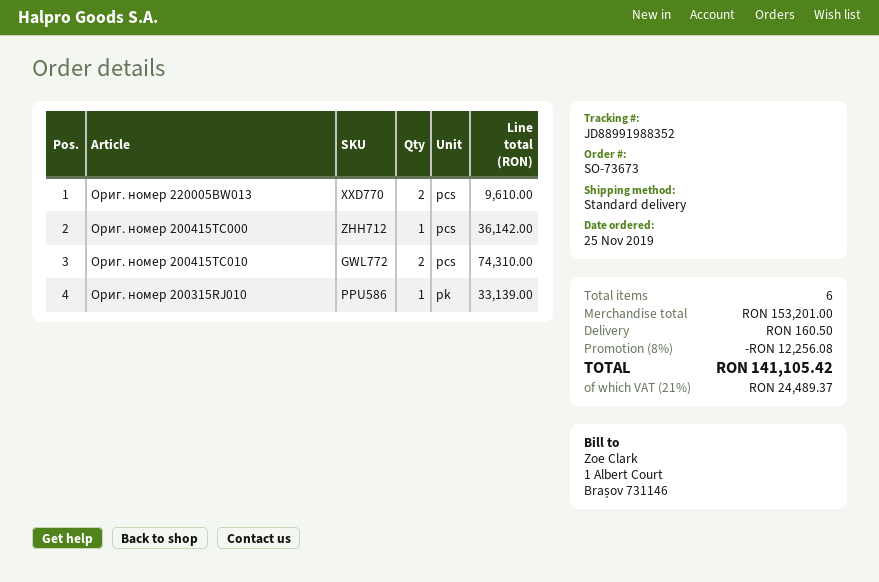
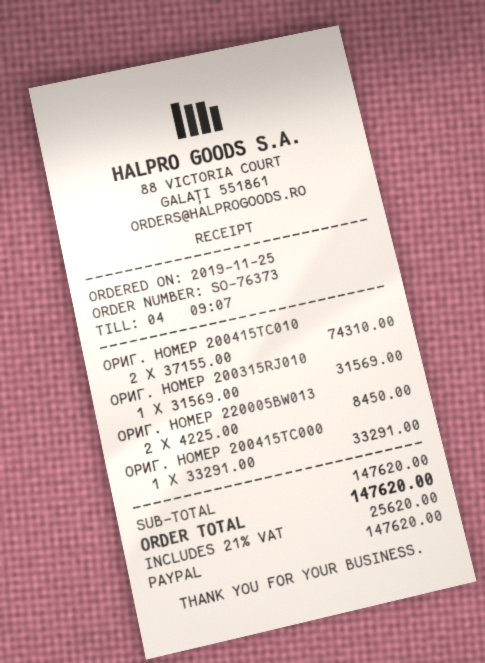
order number: SO-73673 -> SO-76373
Ориг. номер 220005BW013: 2 for 9610.00 -> 2 for 8450.00
Ориг. номер 200415TC000: 1 for 36142.00 -> 1 for 33291.00
Ориг. номер 200315RJ010: 1 for 33139.00 -> 1 for 31569.00
subtotal: 153201.00 -> 147620.00
discount: 8% = 12256.08 -> none
shipping: 160.50 -> none
tax: 21% = 24489.37 -> 21% = 25620.00
total: 141105.42 -> 147620.00

